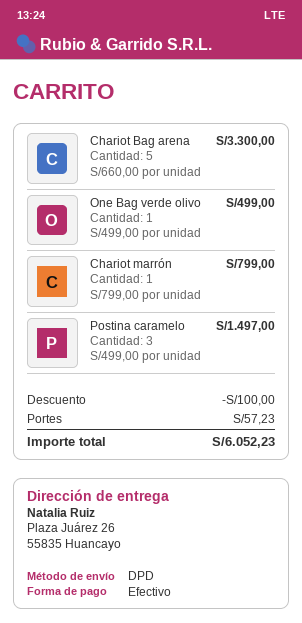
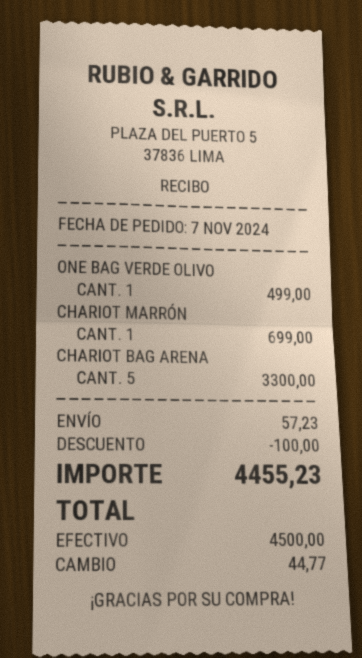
Chariot marrón: 1 for 799.00 -> 1 for 699.00
Postina caramelo: 3 for 1497.00 -> none
total: 6052.23 -> 4455.23

